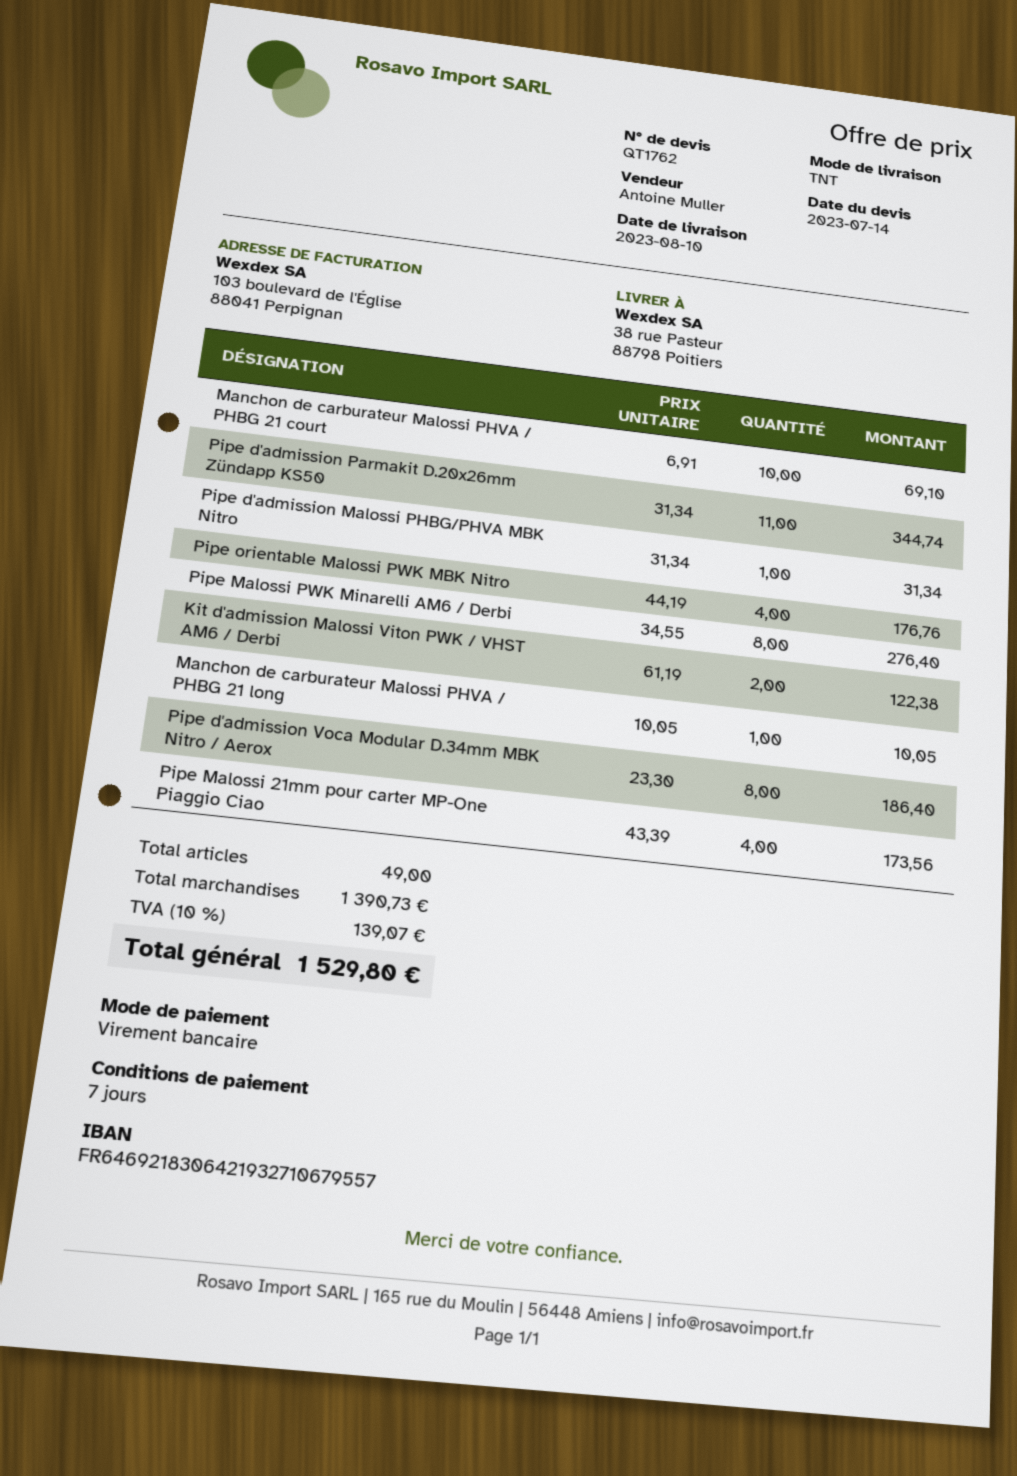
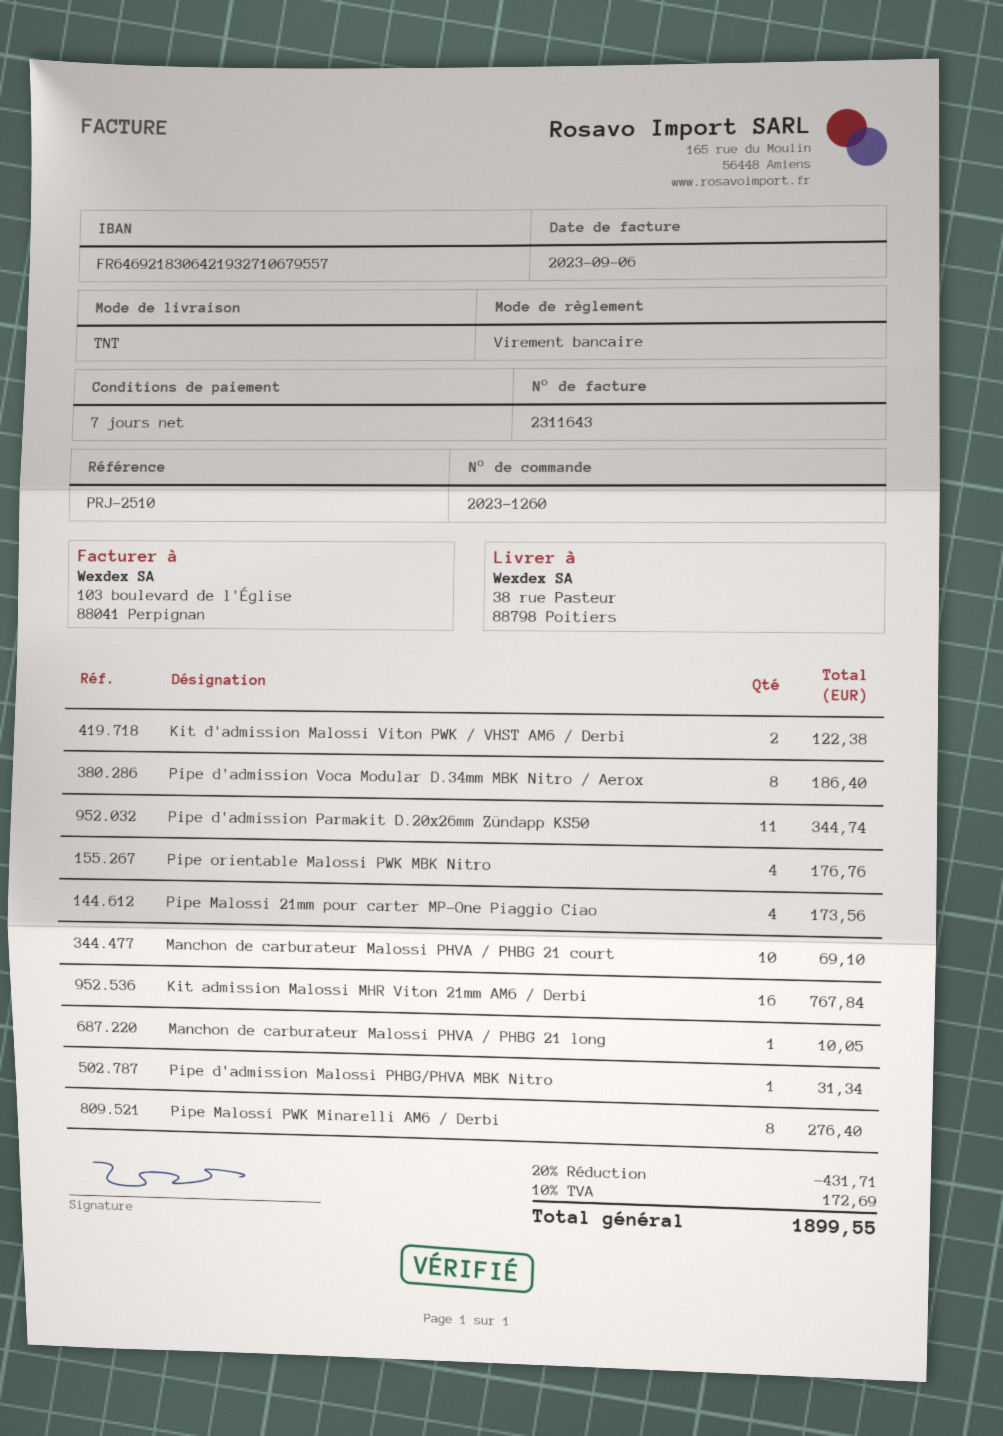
Kit admission Malossi MHR Viton 21mm AM6 / Derbi: none -> 16 for 767.84
discount: none -> 20% = 431.71
tax: 10% = 139.07 -> 10% = 172.69
total: 1529.80 -> 1899.55

